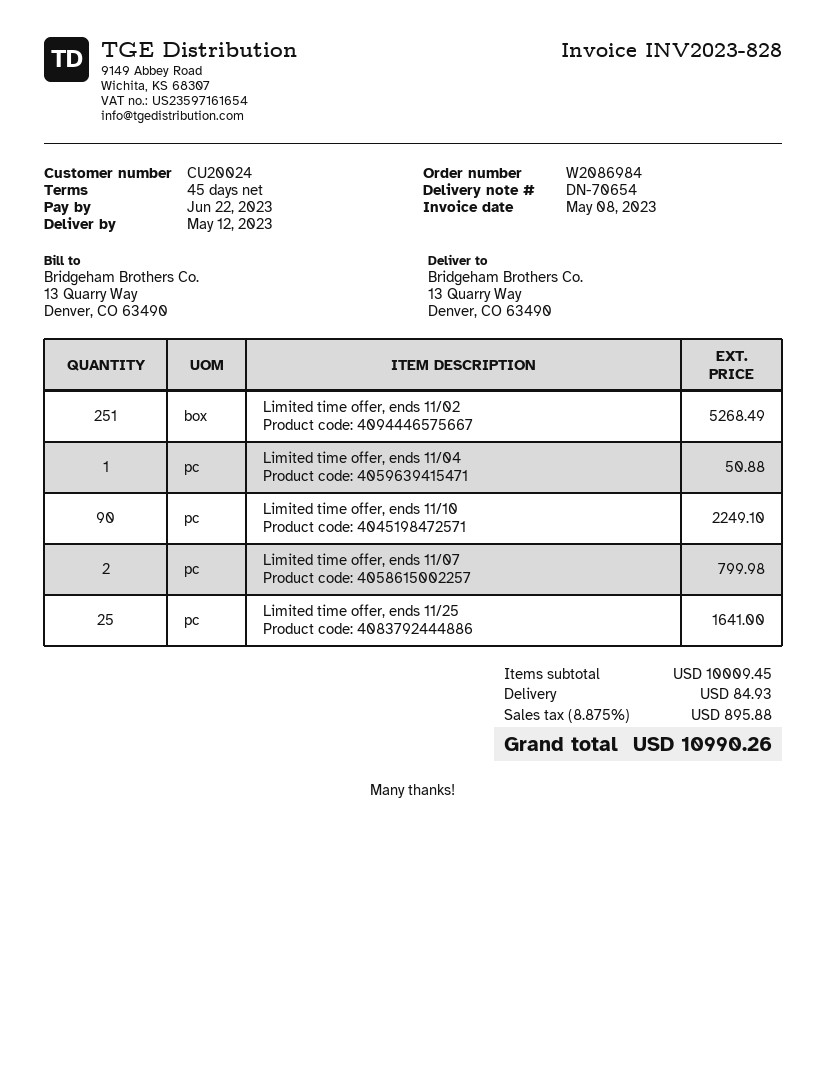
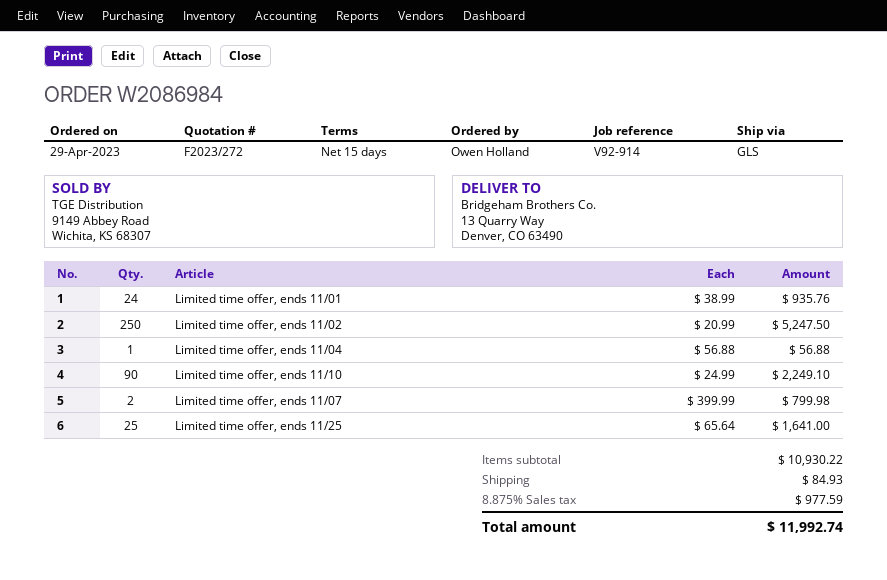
payment terms: 45 days -> 15 days
Limited time offer, ends 11/02: 251 for 5268.49 -> 250 for 5247.50
Limited time offer, ends 11/04: 1 for 50.88 -> 1 for 56.88
Limited time offer, ends 11/01: none -> 24 for 935.76
subtotal: 10009.45 -> 10930.22
tax: 8.875% = 895.88 -> 8.875% = 977.59
total: 10990.26 -> 11992.74

